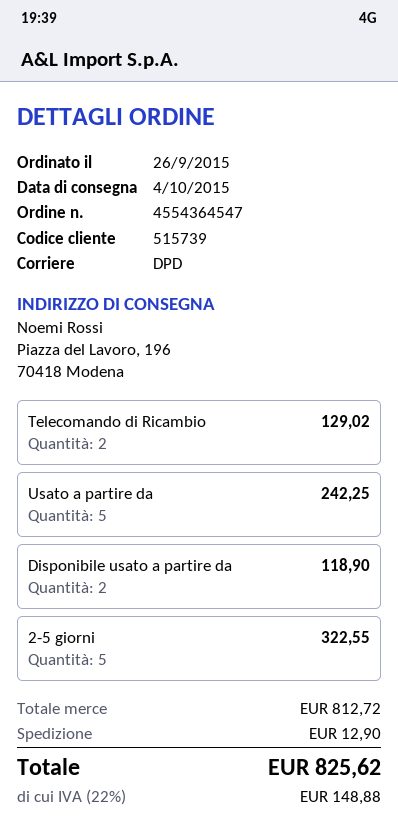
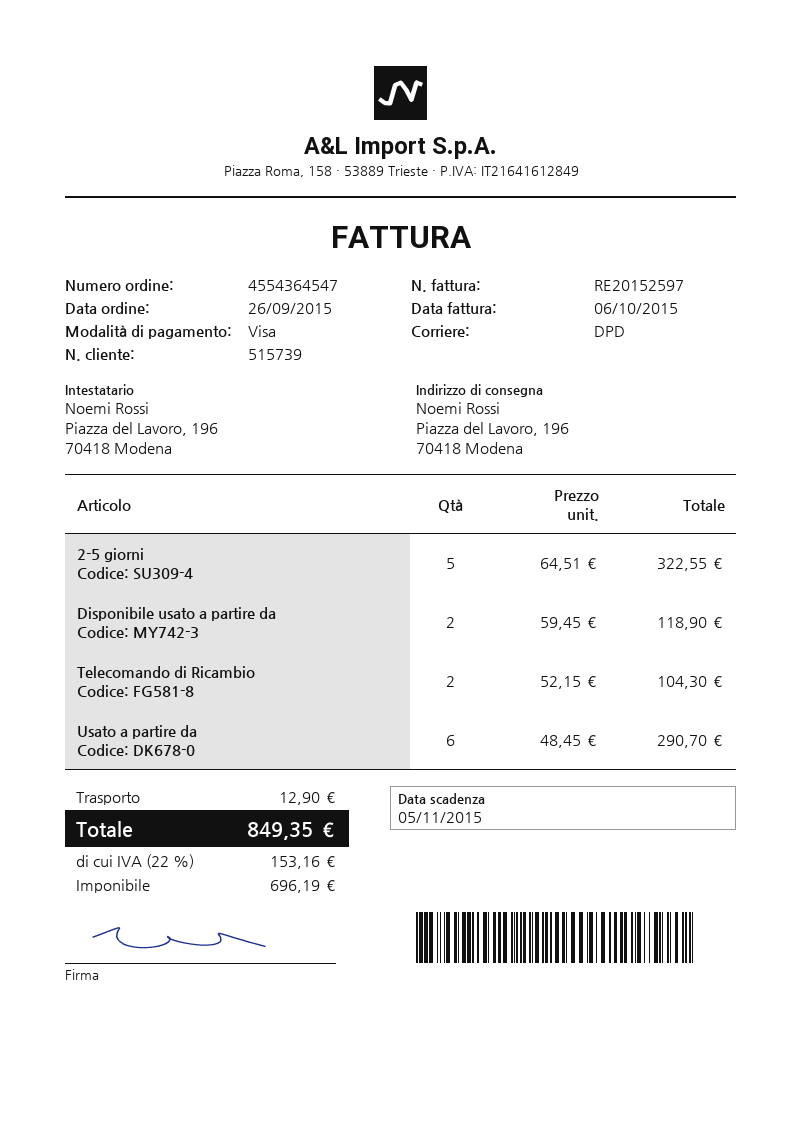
Telecomando di Ricambio: 2 for 129.02 -> 2 for 104.30
Usato a partire da: 5 for 242.25 -> 6 for 290.70
tax: 22% = 148.88 -> 22% = 153.16
total: 825.62 -> 849.35

